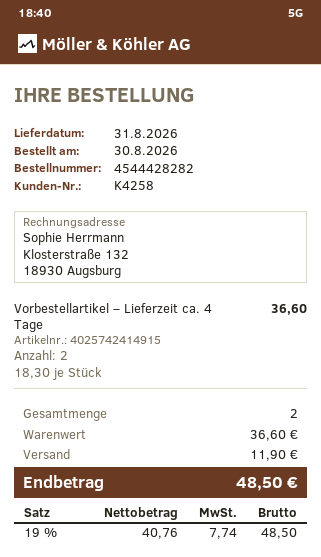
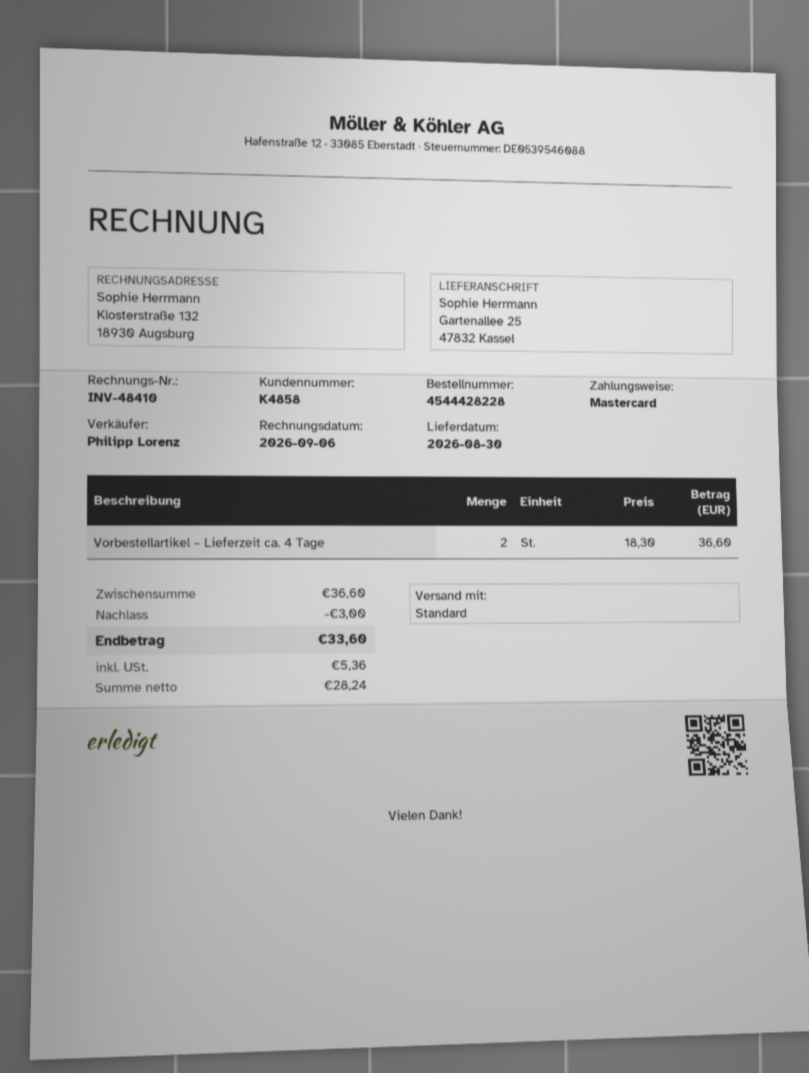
order number: 4544428282 -> 4544428228
delivery date: 2026-08-31 -> 2026-08-30
customer number: K4258 -> K4858
discount: none -> 3.00
shipping: 11.90 -> none
net: 40.76 -> 28.24
tax: 7.74 -> 5.36
total: 48.50 -> 33.60

